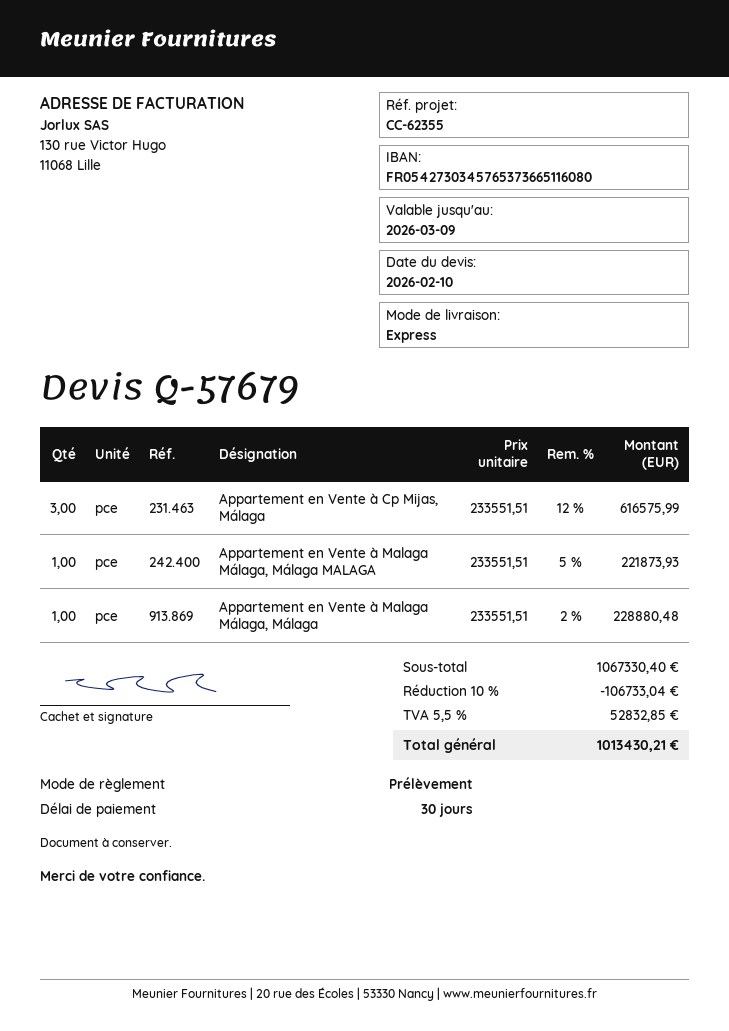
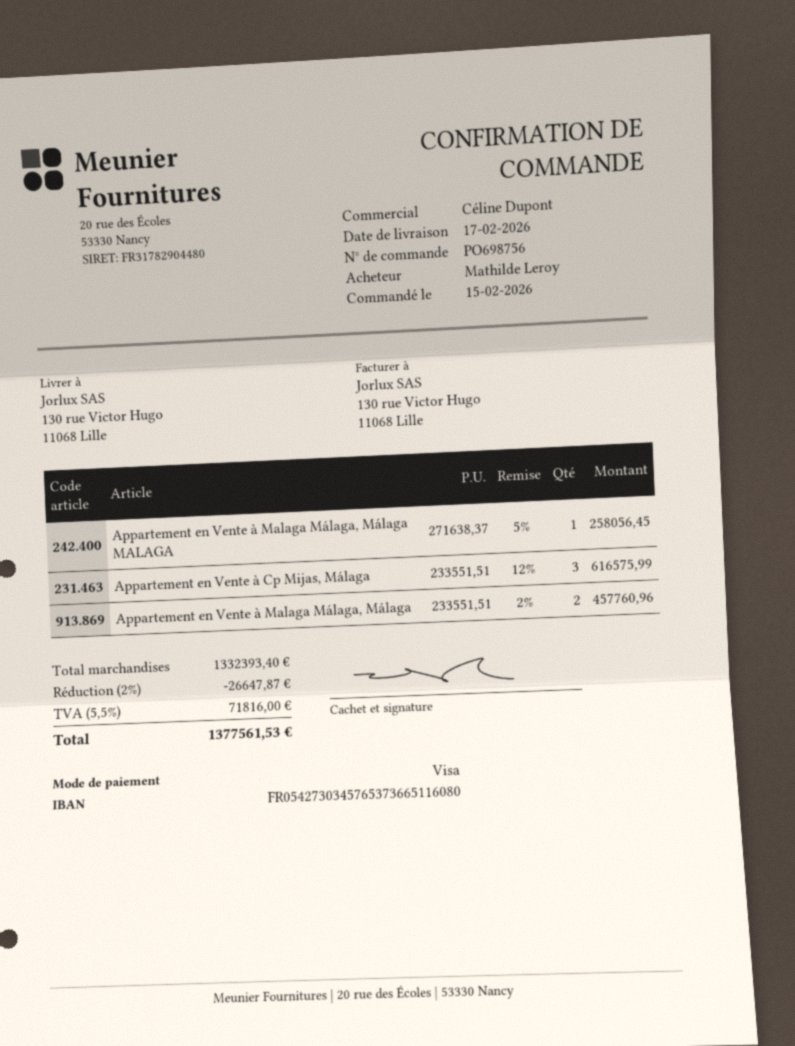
payment method: direct debit -> Visa
Appartement en Vente à Malaga Málaga, Málaga MALAGA: 1 x 233551.51 - 5% = 221873.93 -> 1 x 271638.37 - 5% = 258056.45
Appartement en Vente à Malaga Málaga, Málaga: 1 x 233551.51 - 2% = 228880.48 -> 2 x 233551.51 - 2% = 457760.96
subtotal: 1067330.40 -> 1332393.40
discount: 10% = 106733.04 -> 2% = 26647.87
tax: 5.5% = 52832.85 -> 5.5% = 71816.00
total: 1013430.21 -> 1377561.53

